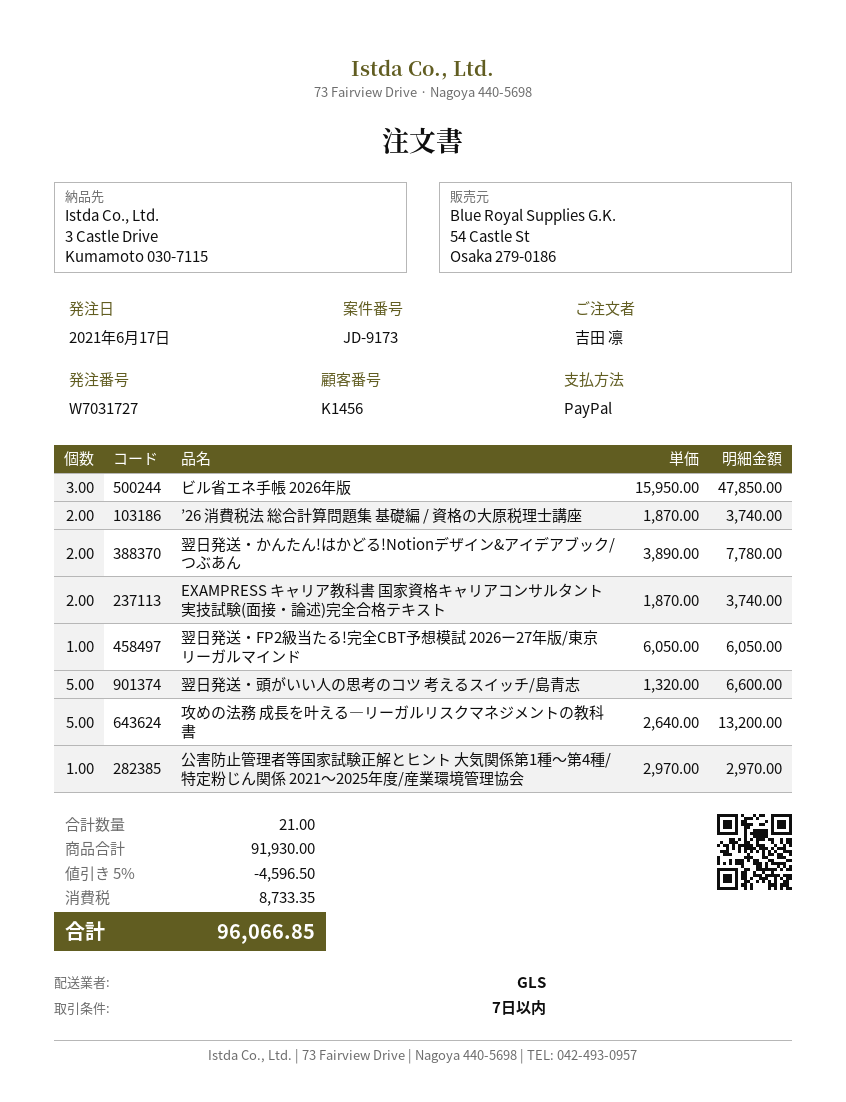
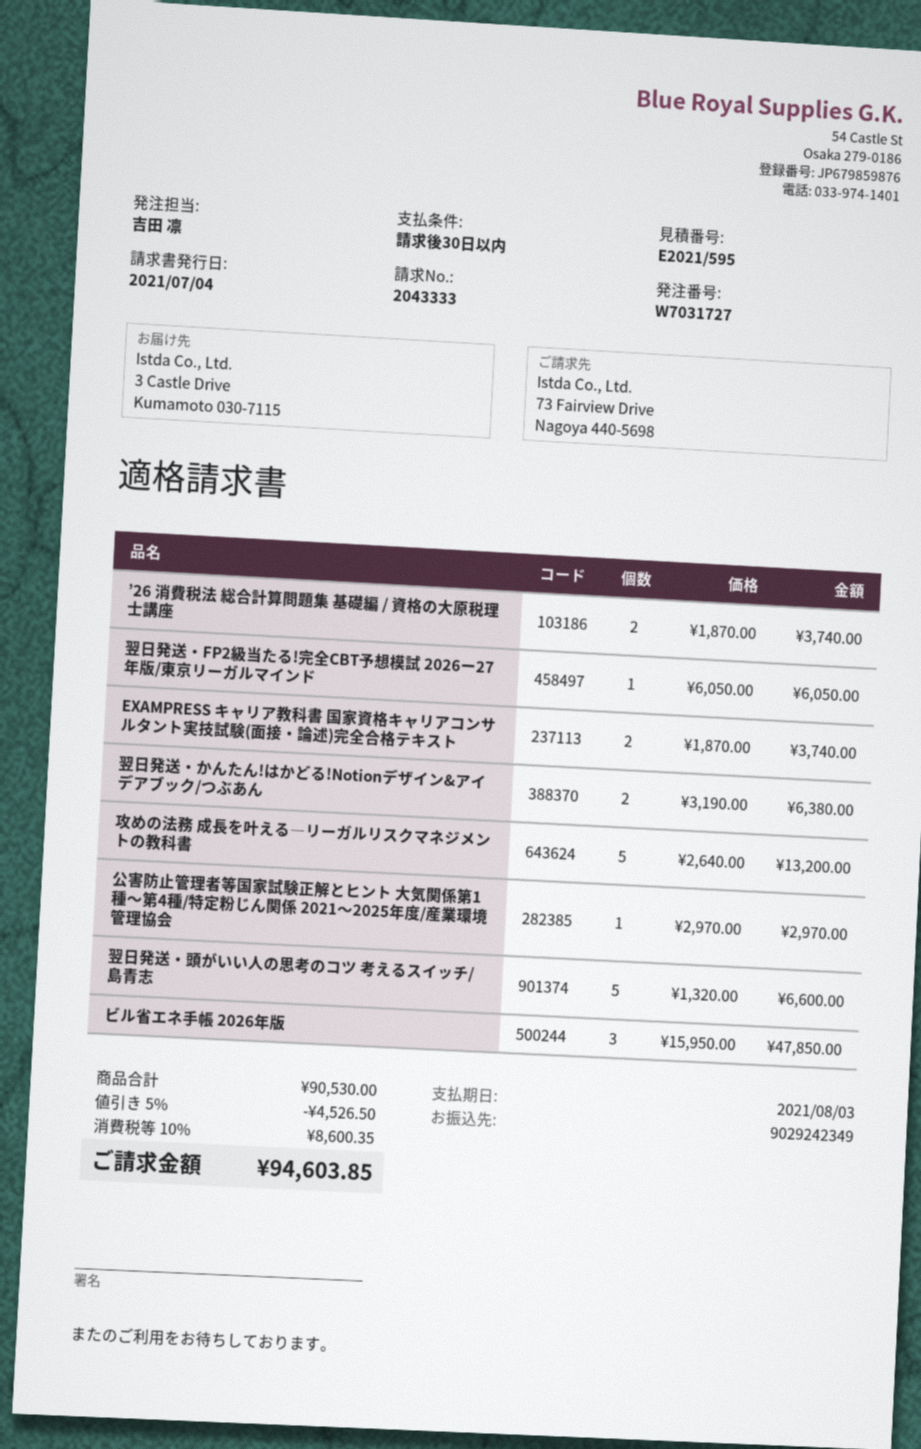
payment terms: 7 days -> 30 days
翌日発送・かんたん!はかどる!Notionデザイン&アイデアブック/つぶあん: 2 x 3890.00 = 7780.00 -> 2 x 3190.00 = 6380.00
subtotal: 91930.00 -> 90530.00
discount: 5% = 4596.50 -> 5% = 4526.50
tax: 8733.35 -> 8600.35
total: 96066.85 -> 94603.85

